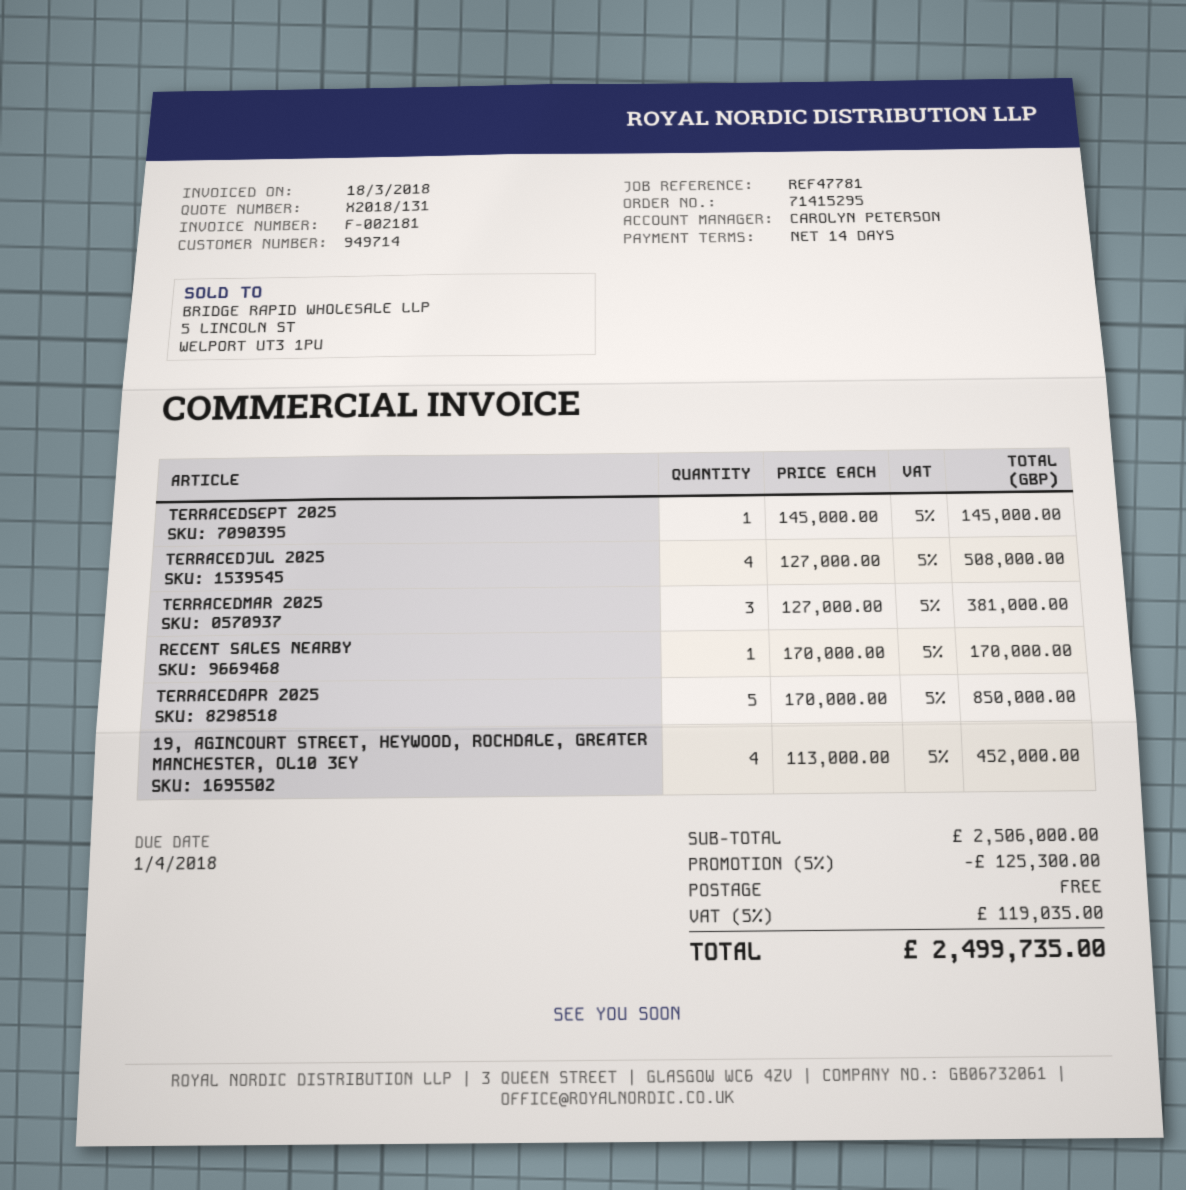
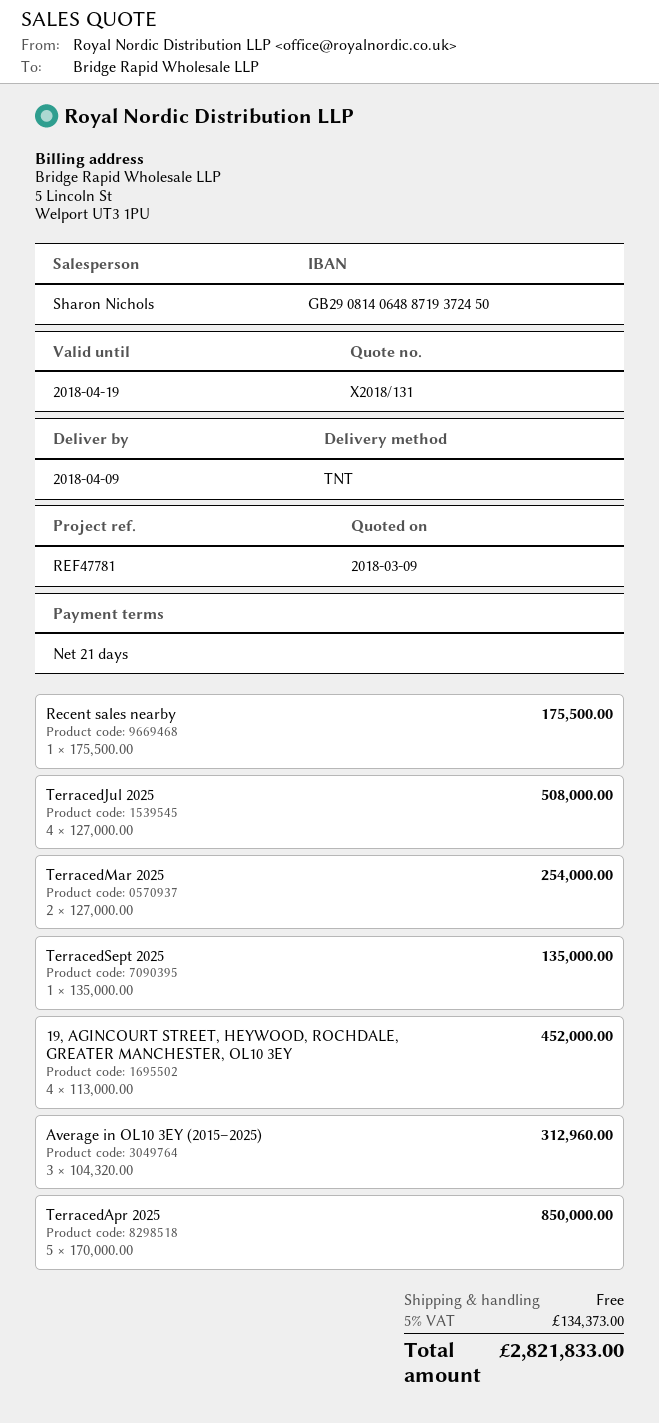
payment terms: 14 days -> 21 days
sales rep: CAROLYN PETERSON -> Sharon Nichols
TERRACEDSEPT 2025: 1 x 145000.00 = 145000.00 -> 1 x 135000.00 = 135000.00
TERRACEDMAR 2025: 3 x 127000.00 = 381000.00 -> 2 x 127000.00 = 254000.00
RECENT SALES NEARBY: 1 x 170000.00 = 170000.00 -> 1 x 175500.00 = 175500.00
Average in OL10 3EY (2015–2025): none -> 3 x 104320.00 = 312960.00
discount: 5% = 125300.00 -> none
tax: 5% = 119035.00 -> 5% = 134373.00
total: 2499735.00 -> 2821833.00

